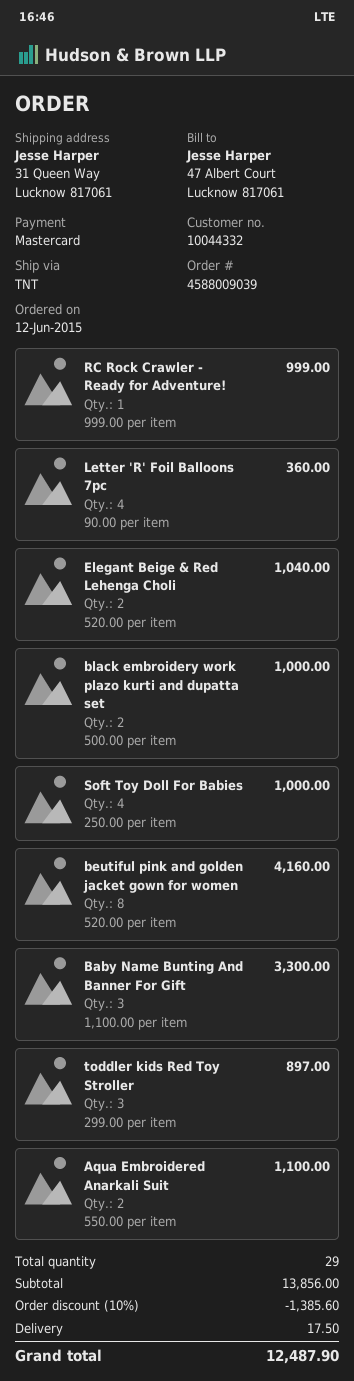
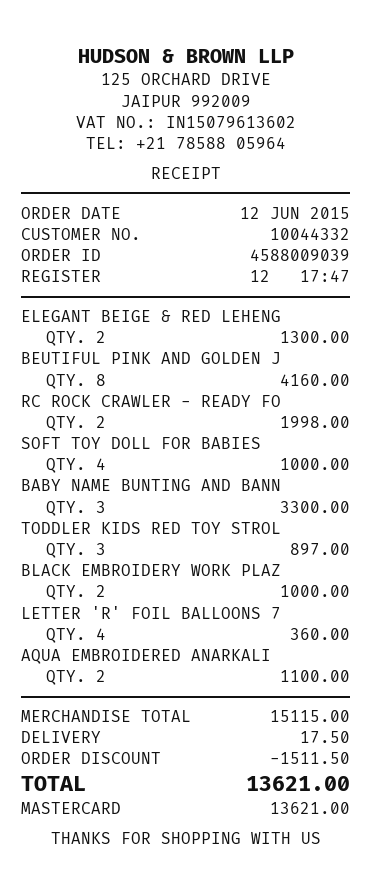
RC Rock Crawler - Ready for Adventure!: 1 for 999.00 -> 2 for 1998.00
Elegant Beige & Red Lehenga Choli: 2 for 1040.00 -> 2 for 1300.00
subtotal: 13856.00 -> 15115.00
discount: 1385.60 -> 1511.50
total: 12487.90 -> 13621.00

